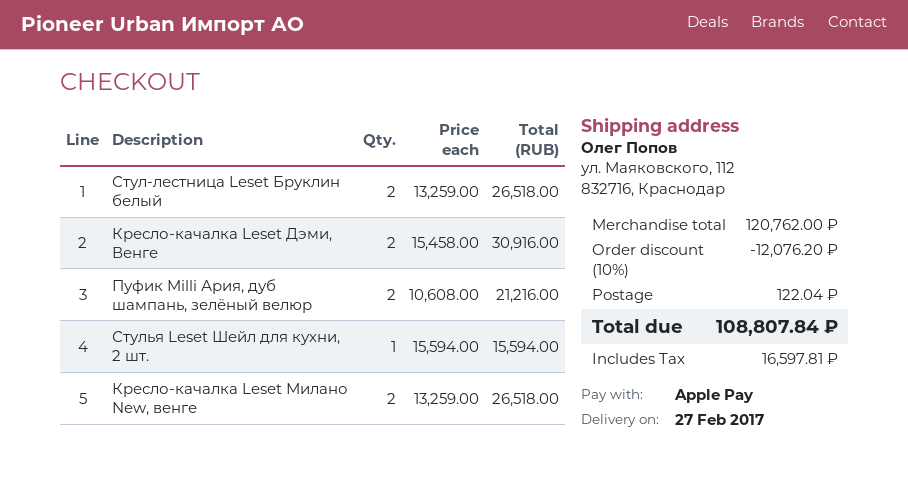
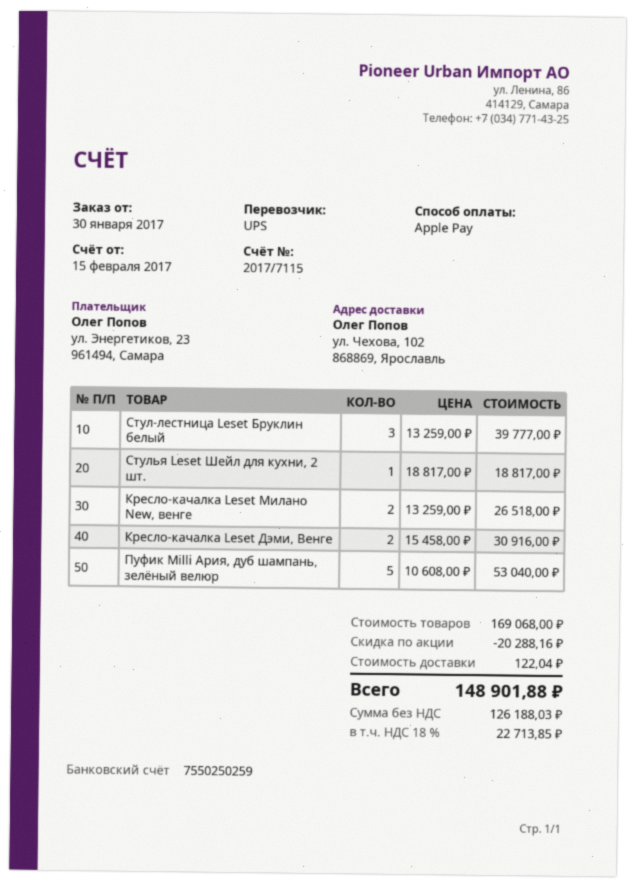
ship to: ул. Маяковского, 112, 832716, Краснодар -> ул. Чехова, 102, 868869, Ярославль
Стул-лестница Leset Бруклин белый: 2 x 13259.00 = 26518.00 -> 3 x 13259.00 = 39777.00
Пуфик Milli Ария, дуб шампань, зелёный велюр: 2 x 10608.00 = 21216.00 -> 5 x 10608.00 = 53040.00
Стулья Leset Шейл для кухни, 2 шт.: 1 x 15594.00 = 15594.00 -> 1 x 18817.00 = 18817.00
subtotal: 120762.00 -> 169068.00
discount: 12076.20 -> 20288.16
tax: 16597.81 -> 22713.85
total: 108807.84 -> 148901.88

